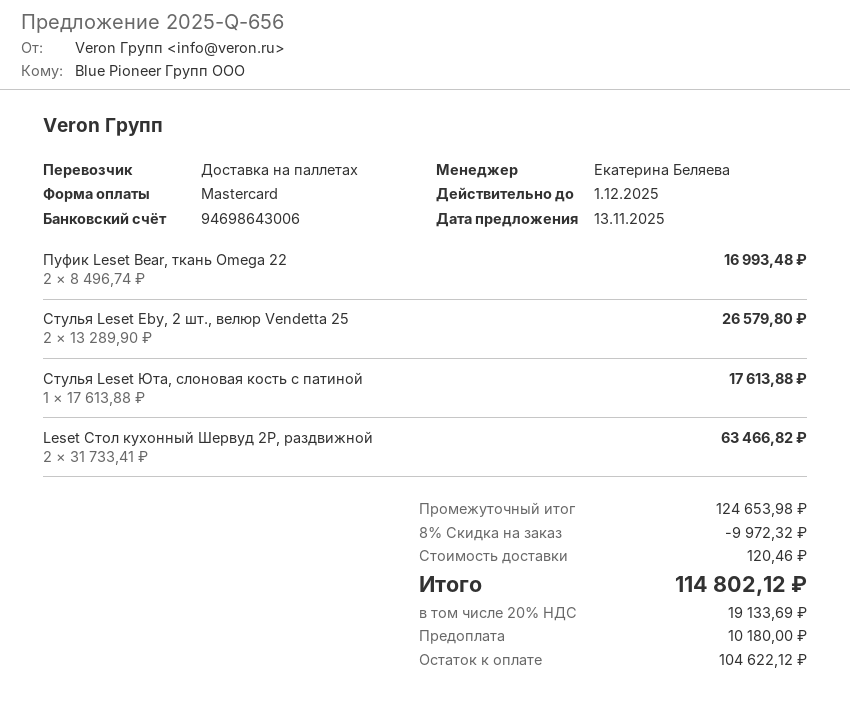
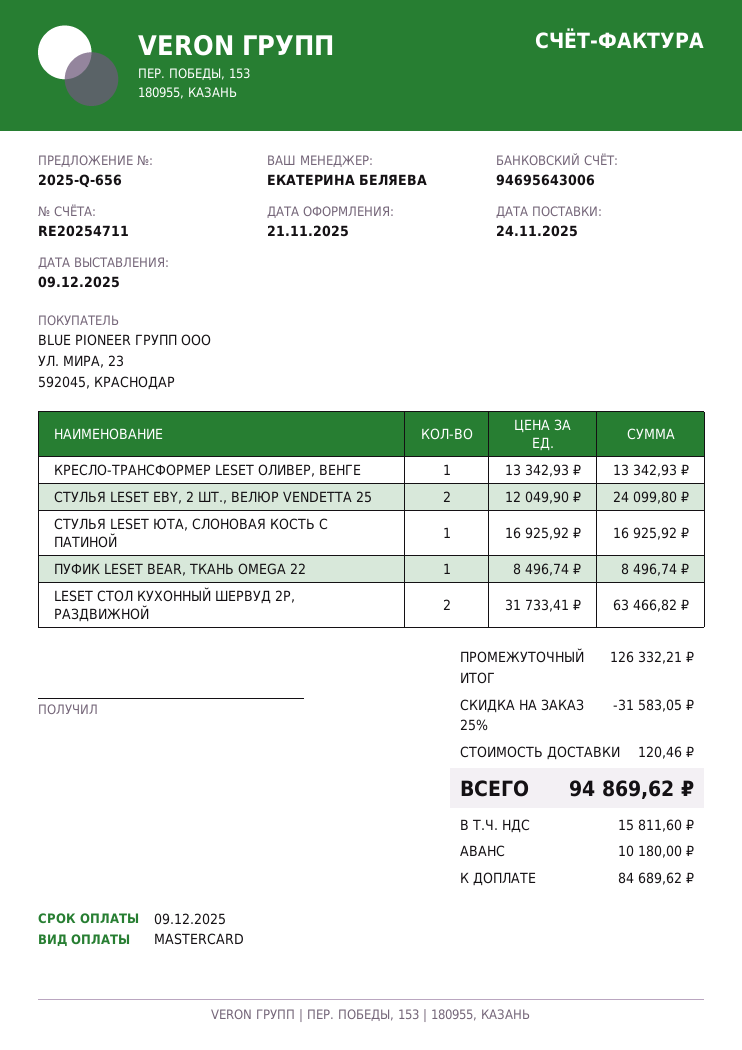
bank account: 94698643006 -> 94695643006
Пуфик Leset Bear, ткань Omega 22: 2 x 8496.74 = 16993.48 -> 1 x 8496.74 = 8496.74
Стулья Leset Eby, 2 шт., велюр Vendetta 25: 2 x 13289.90 = 26579.80 -> 2 x 12049.90 = 24099.80
Стулья Leset Юта, слоновая кость с патиной: 1 x 17613.88 = 17613.88 -> 1 x 16925.92 = 16925.92
КРЕСЛО-ТРАНСФОРМЕР LESET ОЛИВЕР, ВЕНГЕ: none -> 1 x 13342.93 = 13342.93
subtotal: 124653.98 -> 126332.21
discount: 8% = 9972.32 -> 25% = 31583.05
tax: 19133.69 -> 15811.60
total: 114802.12 -> 94869.62
balance: 104622.12 -> 84689.62

